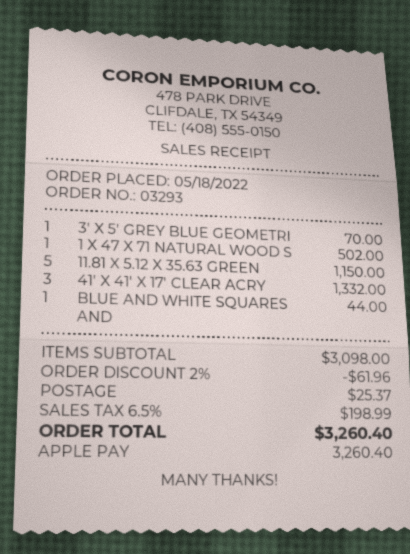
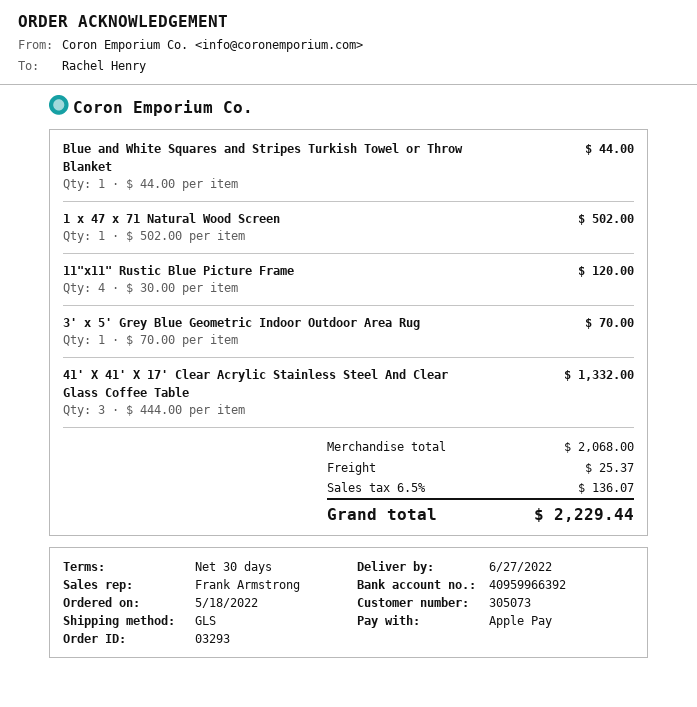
11.81 X 5.12 X 35.63 GREEN: 5 for 1150.00 -> none
11"x11" Rustic Blue Picture Frame: none -> 4 for 120.00
subtotal: 3098.00 -> 2068.00
discount: 2% = 61.96 -> none
tax: 6.5% = 198.99 -> 6.5% = 136.07
total: 3260.40 -> 2229.44

